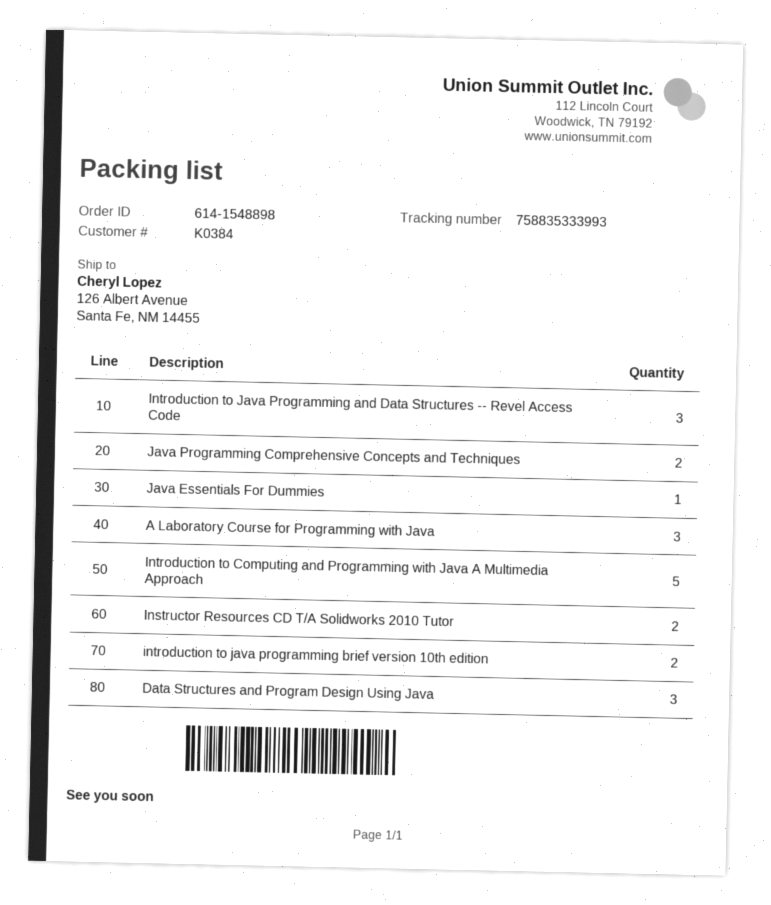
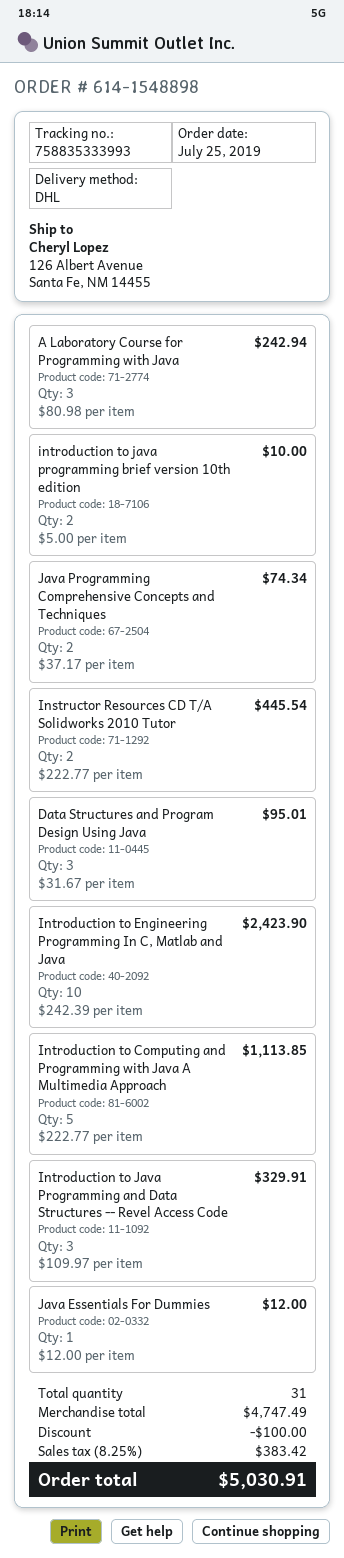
Introduction to Engineering Programming In C, Matlab and Java: none -> 10

